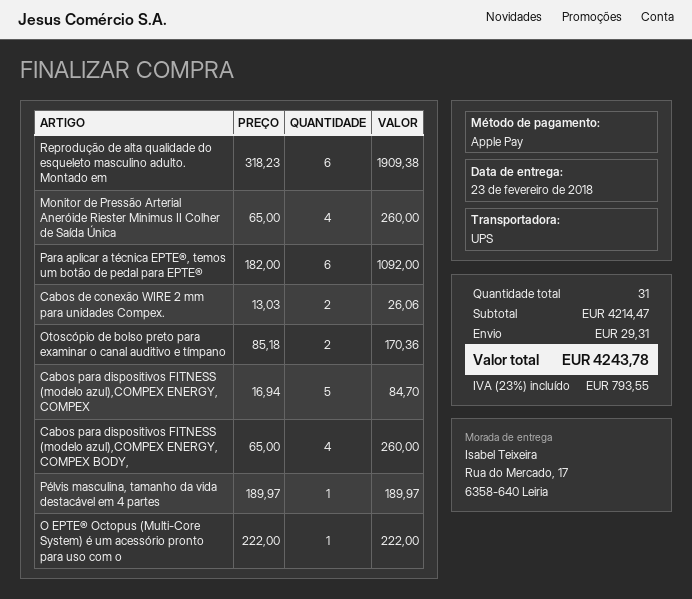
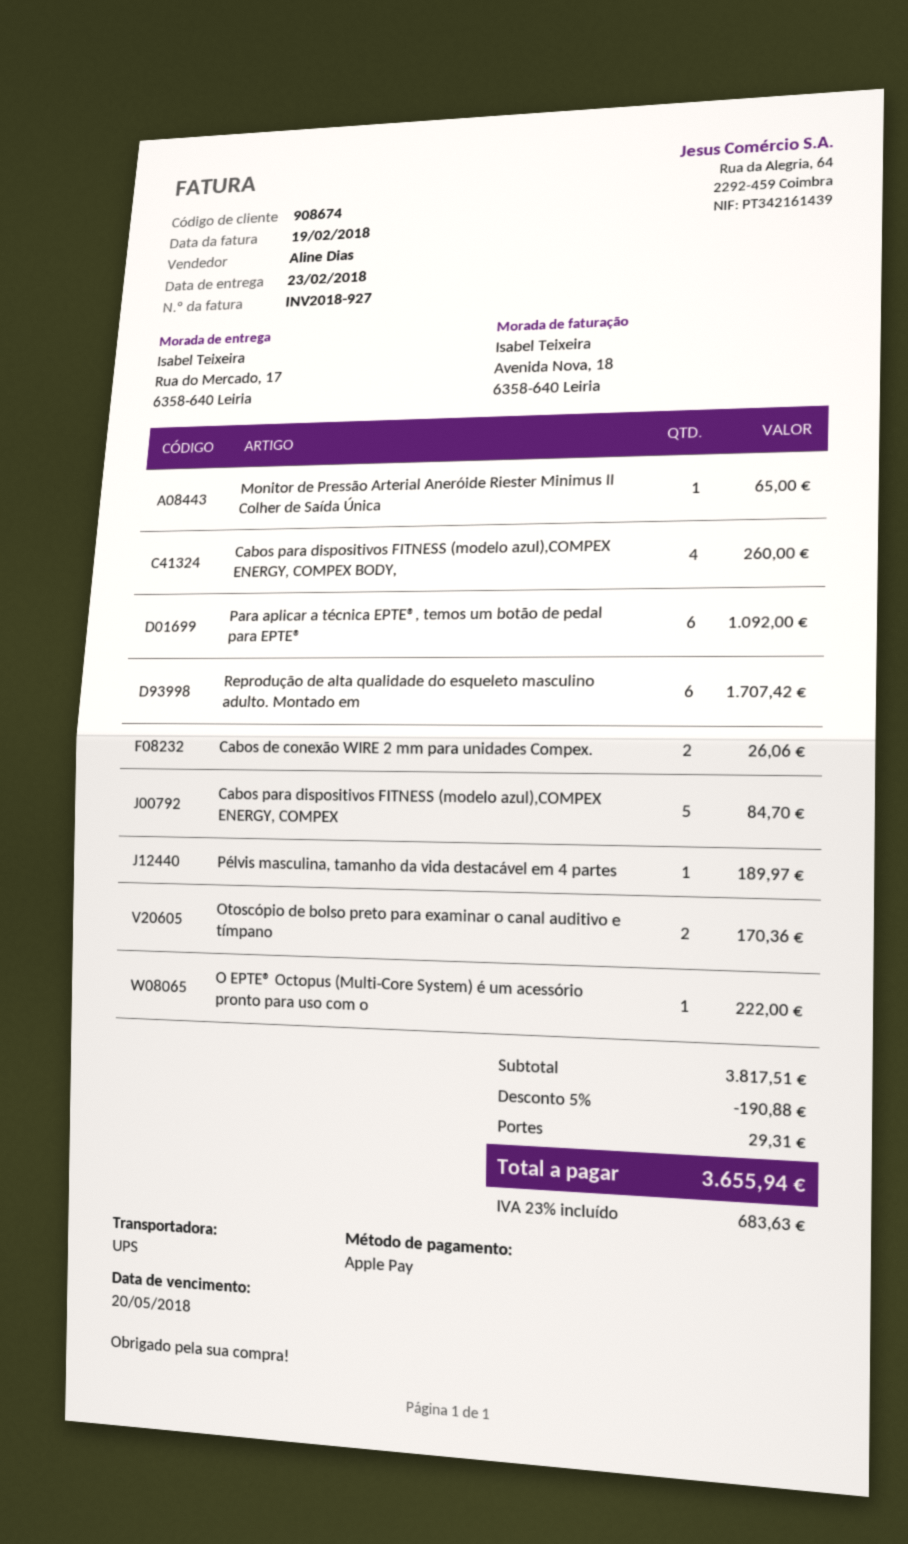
Reprodução de alta qualidade do esqueleto masculino adulto. Montado em: 6 for 1909.38 -> 6 for 1707.42
Monitor de Pressão Arterial Aneróide Riester Minimus II Colher de Saída Única: 4 for 260.00 -> 1 for 65.00
subtotal: 4214.47 -> 3817.51
discount: none -> 5% = 190.88
tax: 23% = 793.55 -> 23% = 683.63
total: 4243.78 -> 3655.94

